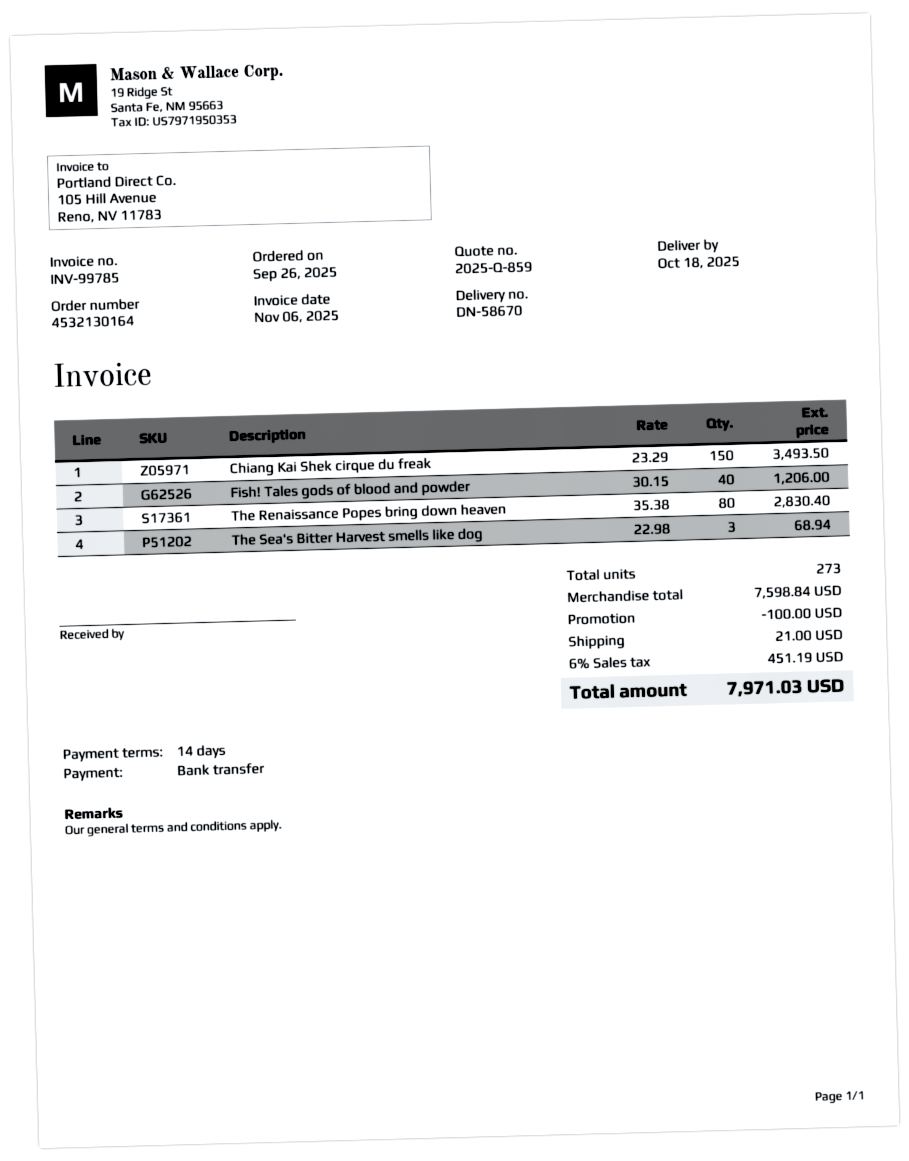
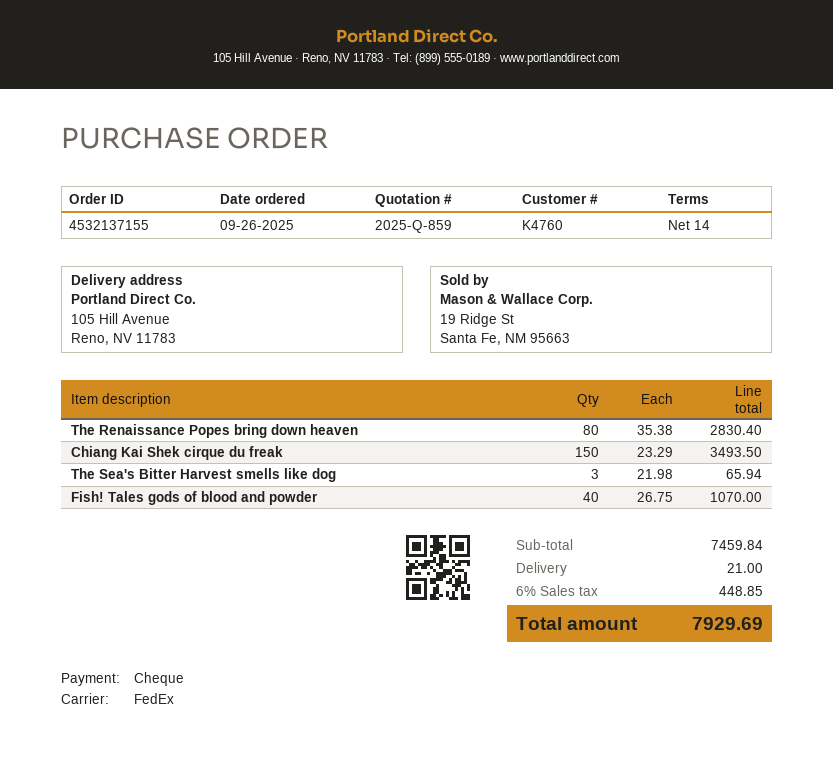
order number: 4532130164 -> 4532137155
payment method: bank transfer -> cheque
Fish! Tales gods of blood and powder: 40 x 30.15 = 1206.00 -> 40 x 26.75 = 1070.00
The Sea's Bitter Harvest smells like dog: 3 x 22.98 = 68.94 -> 3 x 21.98 = 65.94
subtotal: 7598.84 -> 7459.84
discount: 100.00 -> none
tax: 6% = 451.19 -> 6% = 448.85
total: 7971.03 -> 7929.69

